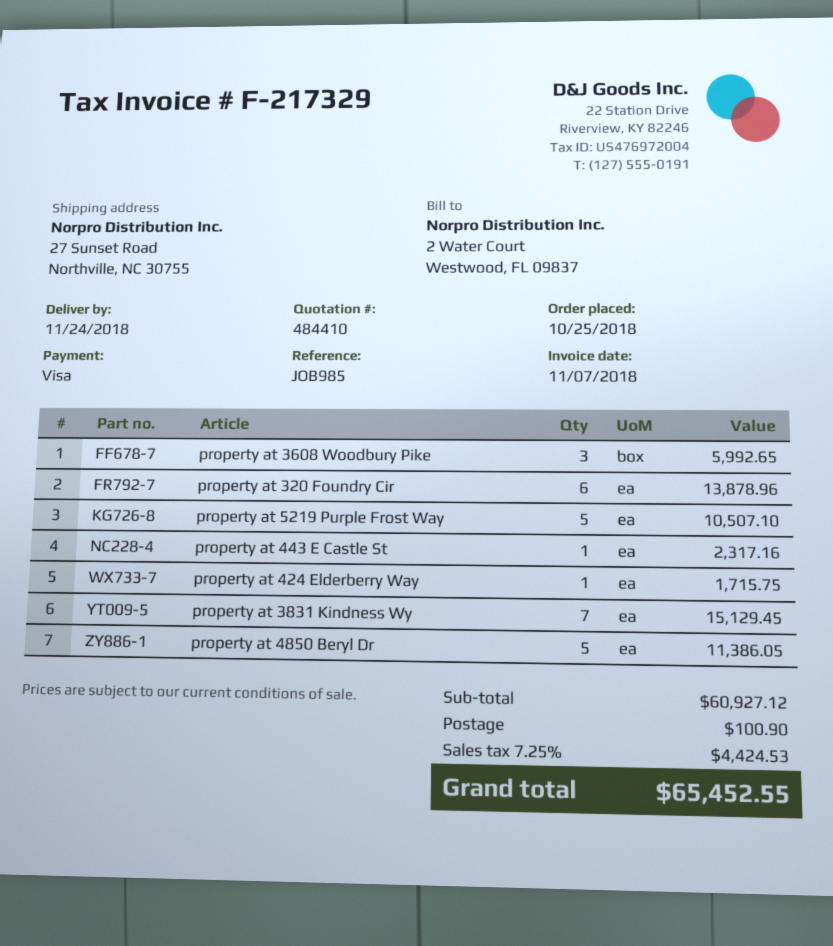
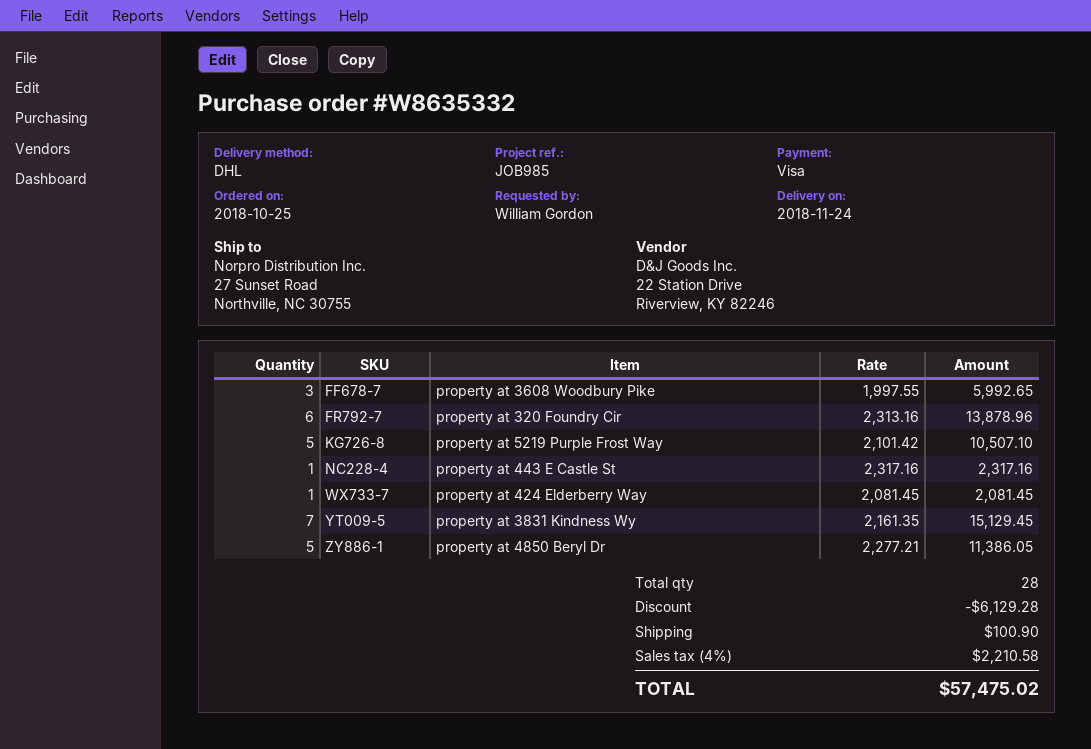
property at 424 Elderberry Way: 1 for 1715.75 -> 1 for 2081.45
discount: none -> 6129.28
tax: 7.25% = 4424.53 -> 4% = 2210.58
total: 65452.55 -> 57475.02

